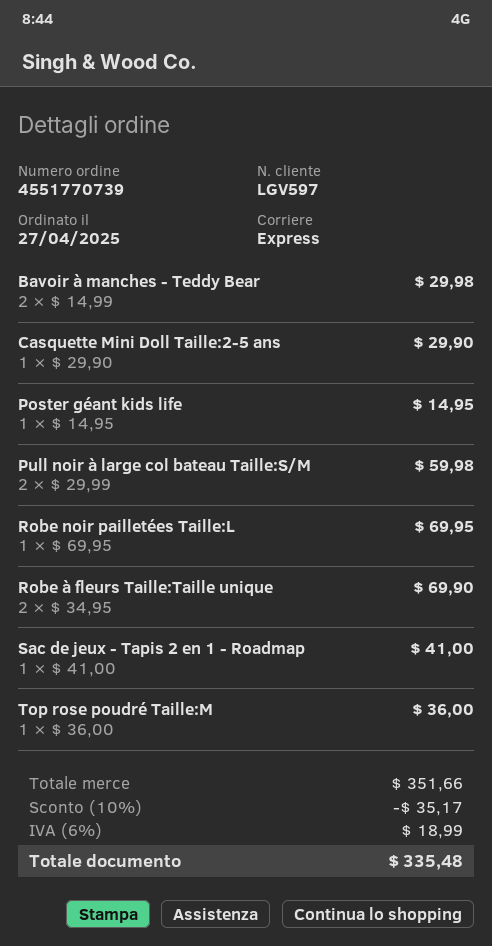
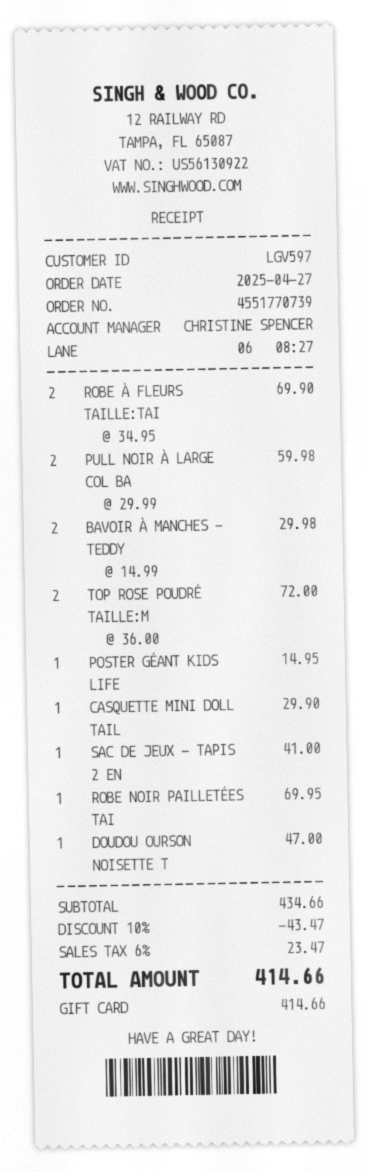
Top rose poudré Taille:M: 1 x 36.00 = 36.00 -> 2 x 36.00 = 72.00
DOUDOU OURSON NOISETTE T: none -> 1 x 47.00 = 47.00
subtotal: 351.66 -> 434.66
discount: 10% = 35.17 -> 10% = 43.47
tax: 6% = 18.99 -> 6% = 23.47
total: 335.48 -> 414.66

